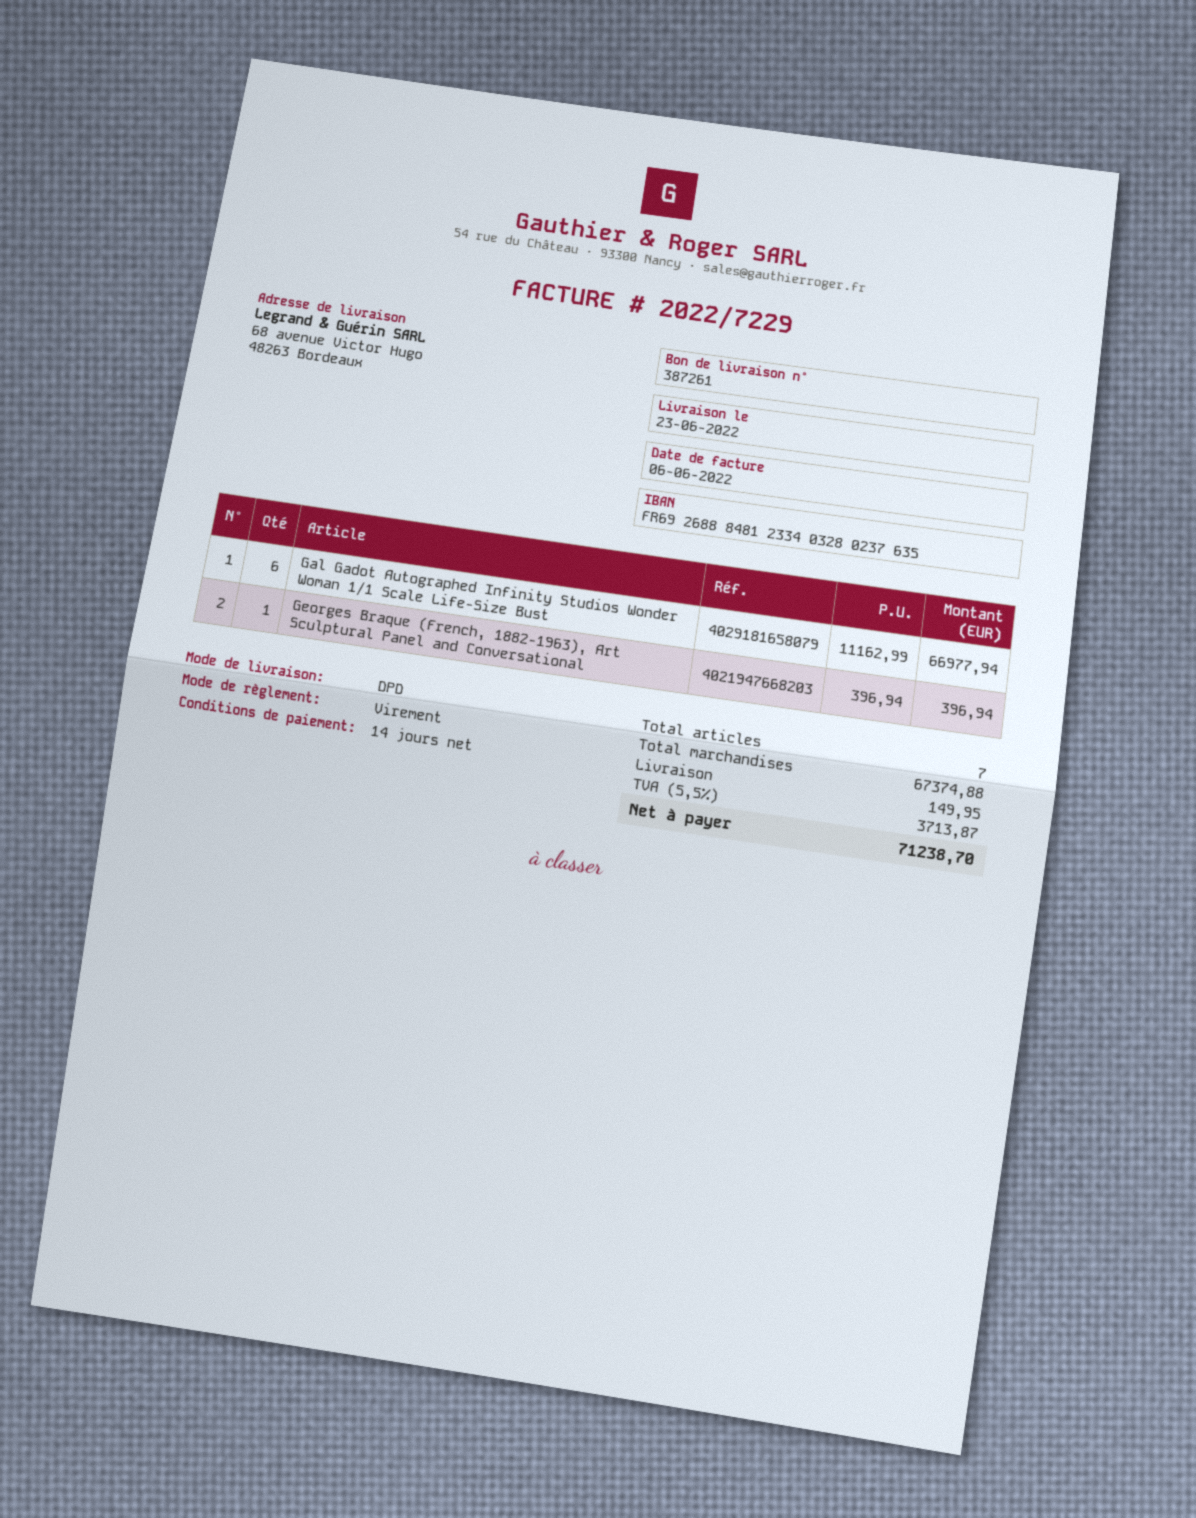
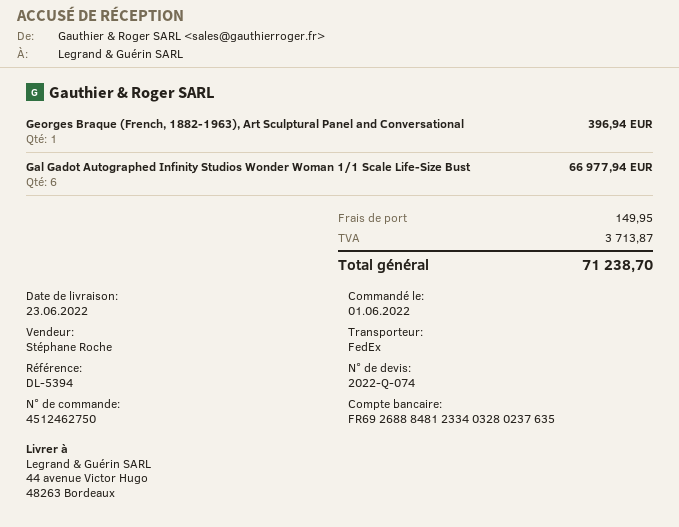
shipping method: DPD -> FedEx
ship to: 68 avenue Victor Hugo, 48263 Bordeaux -> 44 avenue Victor Hugo, 48263 Bordeaux

